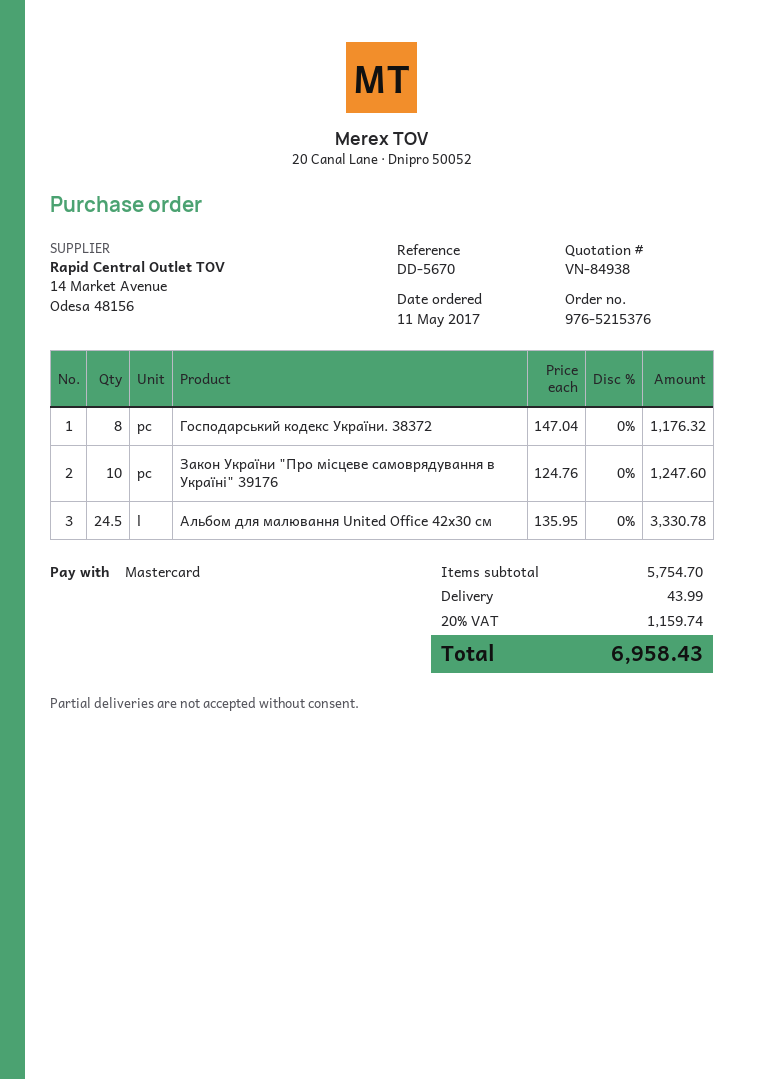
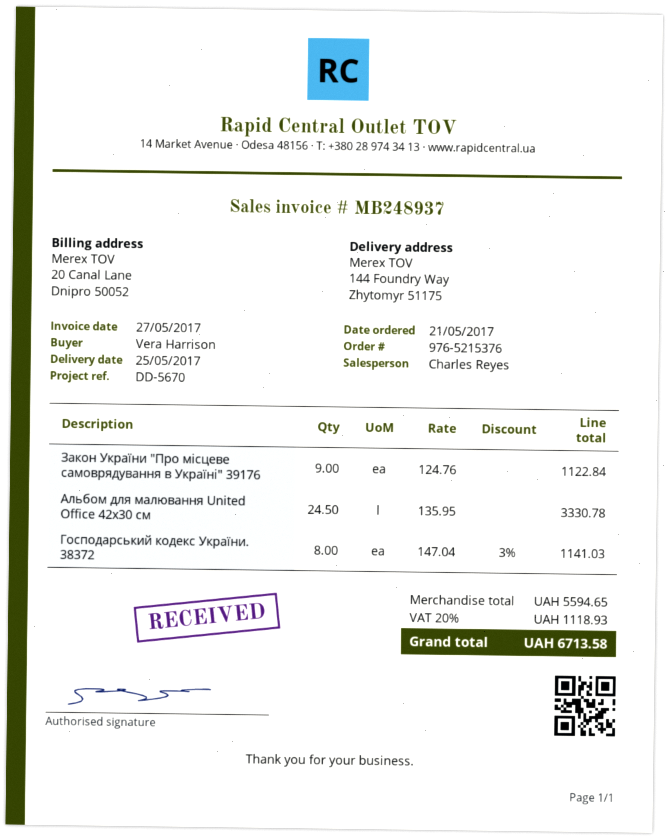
order date: 2017-05-11 -> 2017-05-21
Господарський кодекс України. 38372: 8 x 147.04 = 1176.32 -> 8 x 147.04 - 3% = 1141.03
Закон України "Про місцеве самоврядування в Україні" 39176: 10 x 124.76 = 1247.60 -> 9 x 124.76 = 1122.84
subtotal: 5754.70 -> 5594.65
shipping: 43.99 -> none
tax: 20% = 1159.74 -> 20% = 1118.93
total: 6958.43 -> 6713.58

